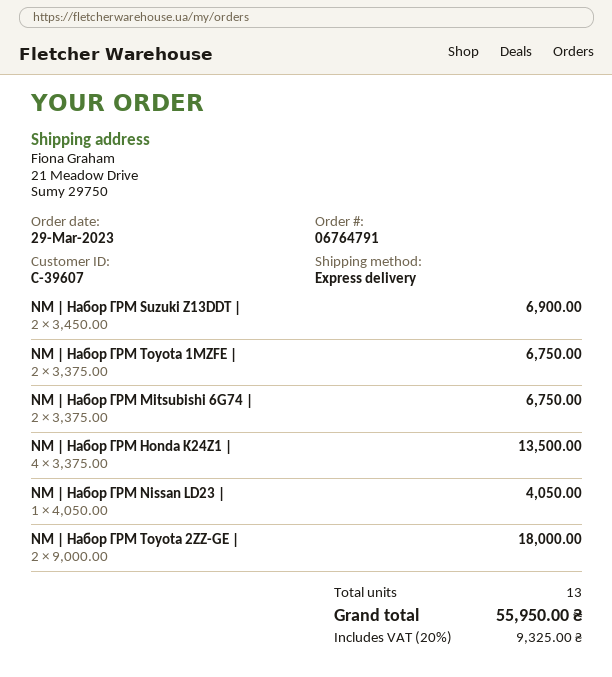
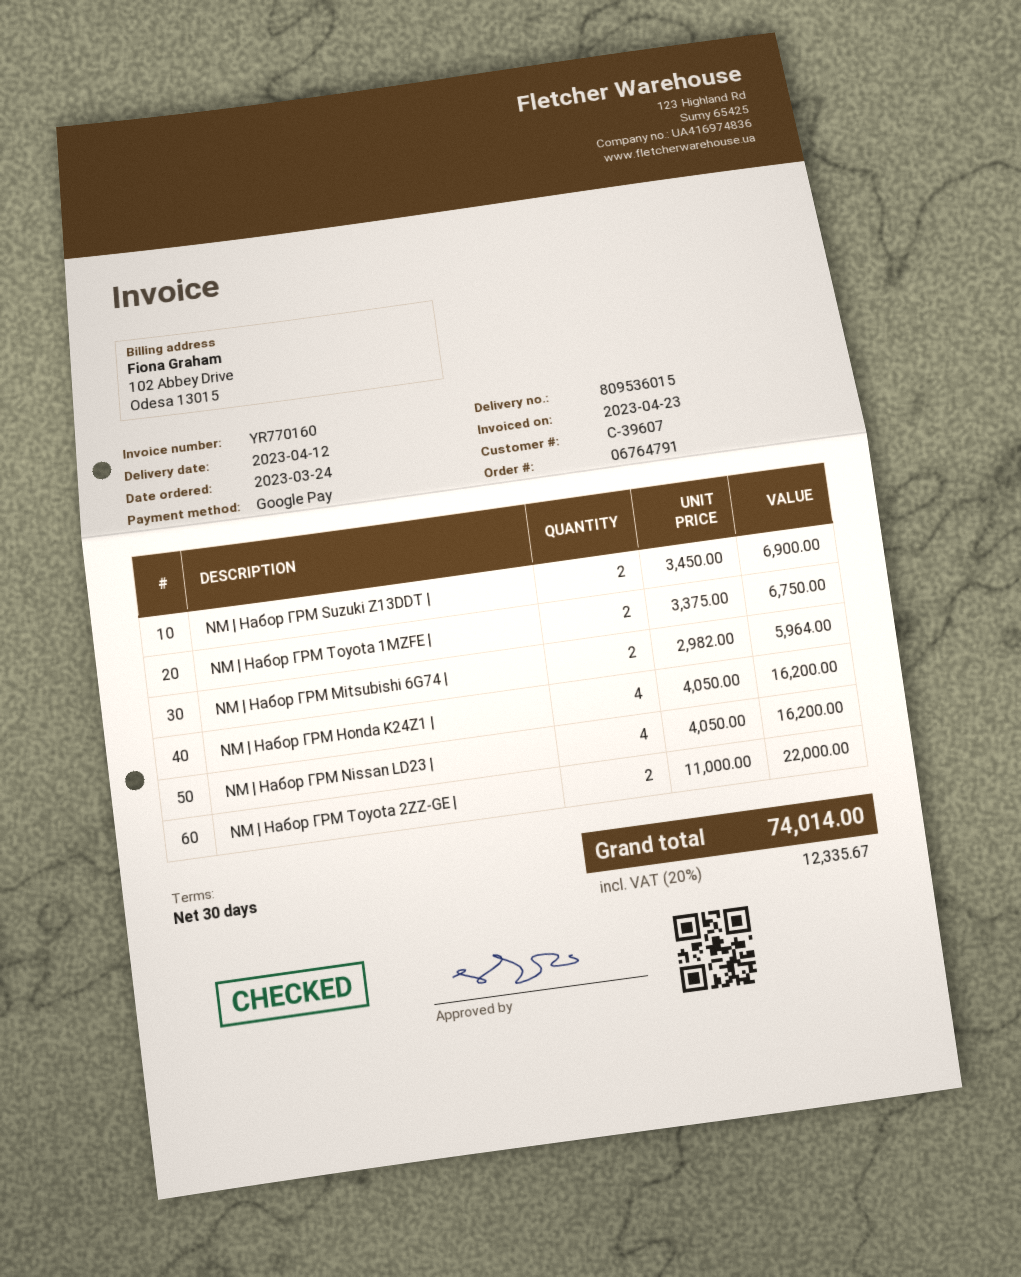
order date: 2023-03-29 -> 2023-03-24
NM | Набор ГРМ Mitsubishi 6G74 |: 2 x 3375.00 = 6750.00 -> 2 x 2982.00 = 5964.00
NM | Набор ГРМ Honda K24Z1 |: 4 x 3375.00 = 13500.00 -> 4 x 4050.00 = 16200.00
NM | Набор ГРМ Nissan LD23 |: 1 x 4050.00 = 4050.00 -> 4 x 4050.00 = 16200.00
NM | Набор ГРМ Toyota 2ZZ-GE |: 2 x 9000.00 = 18000.00 -> 2 x 11000.00 = 22000.00
tax: 20% = 9325.00 -> 20% = 12335.67
total: 55950.00 -> 74014.00

